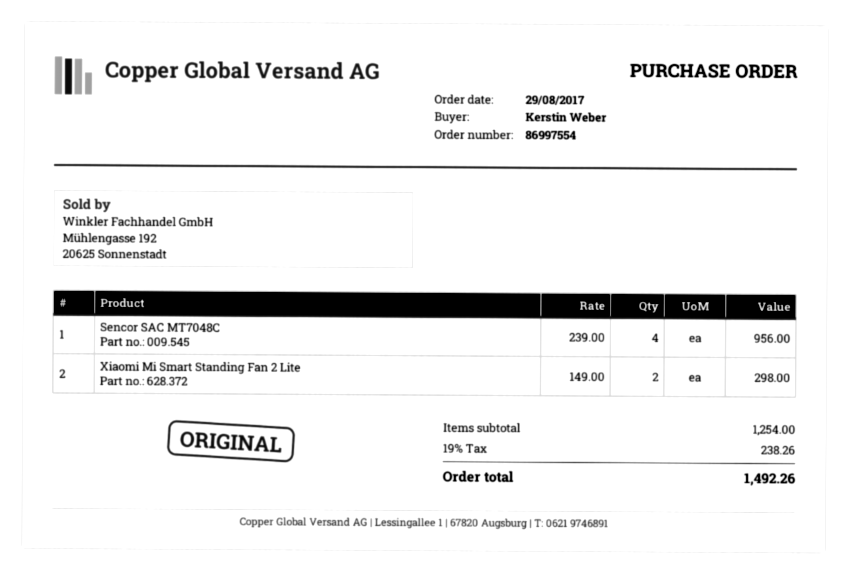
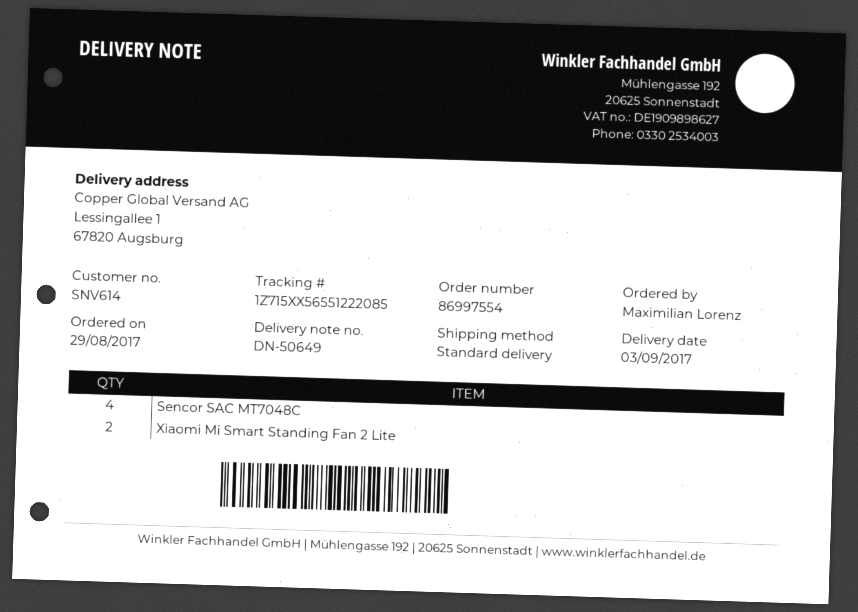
ordered by: Kerstin Weber -> Maximilian Lorenz

